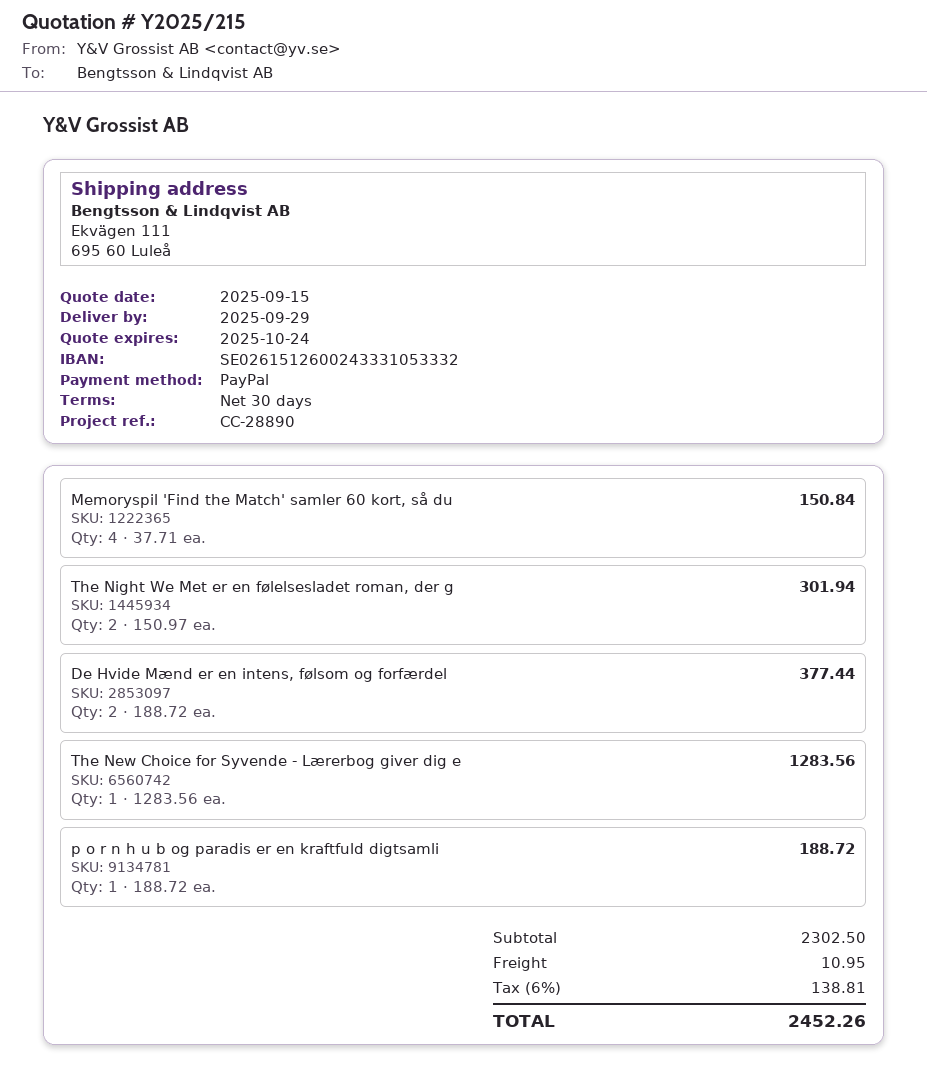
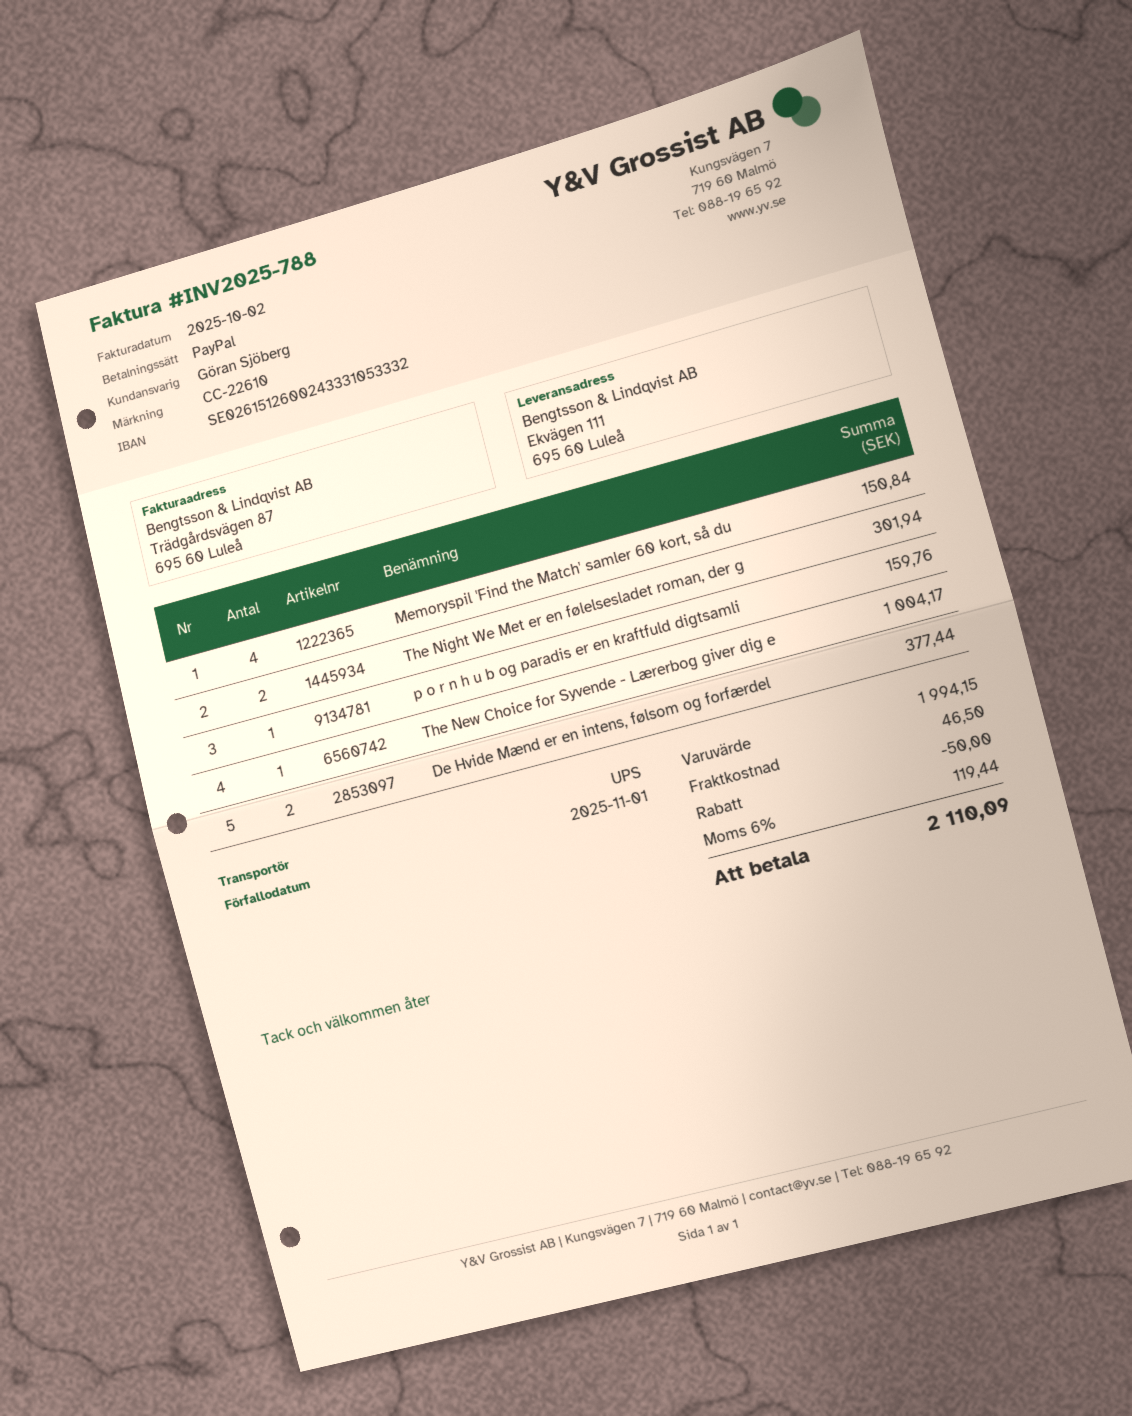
reference: CC-28890 -> CC-22610
The New Choice for Syvende - Lærerbog giver dig e: 1 for 1283.56 -> 1 for 1004.17
p o r n h u b og paradis er en kraftfuld digtsamli: 1 for 188.72 -> 1 for 159.76
subtotal: 2302.50 -> 1994.15
discount: none -> 50.00
shipping: 10.95 -> 46.50
tax: 6% = 138.81 -> 6% = 119.44
total: 2452.26 -> 2110.09

